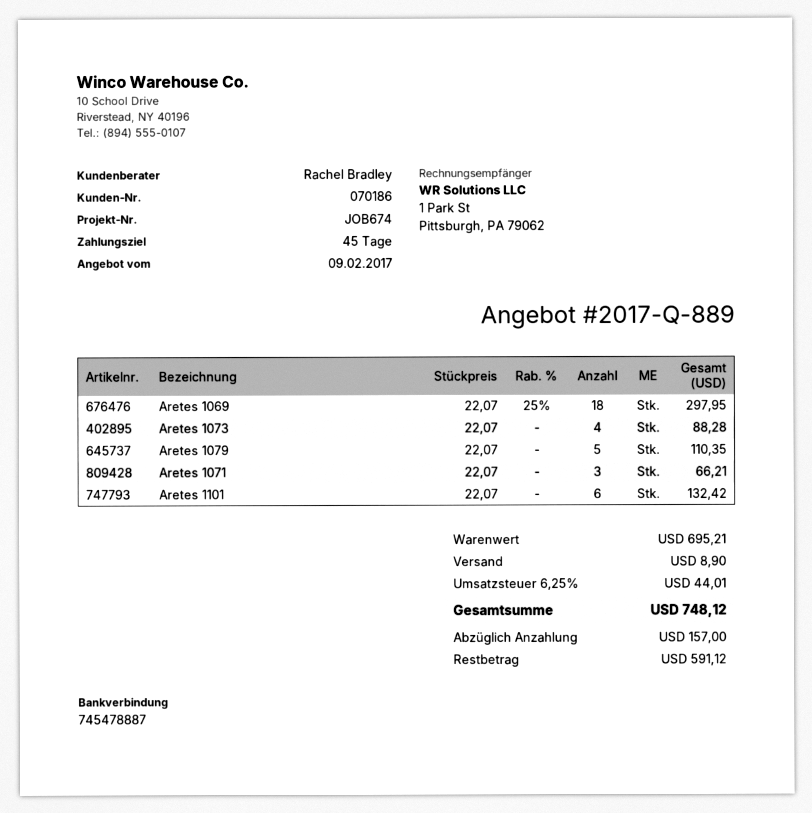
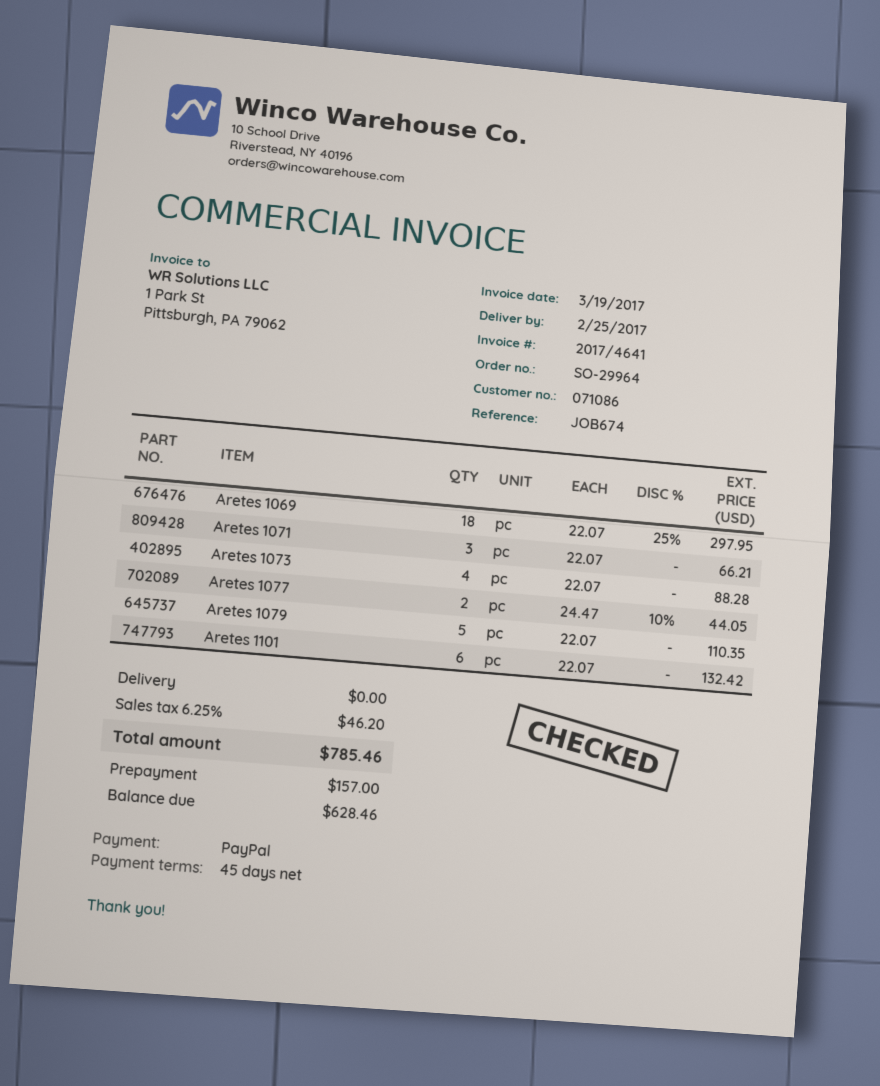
customer number: 070186 -> 071086
Aretes 1077: none -> 2 x 24.47 - 10% = 44.05
shipping: 8.90 -> 0.00
tax: 6.25% = 44.01 -> 6.25% = 46.20
total: 748.12 -> 785.46
balance: 591.12 -> 628.46

